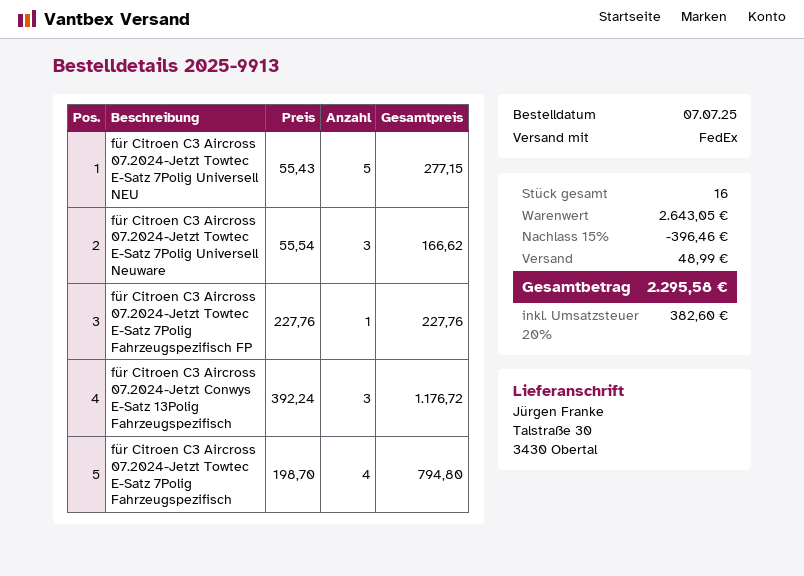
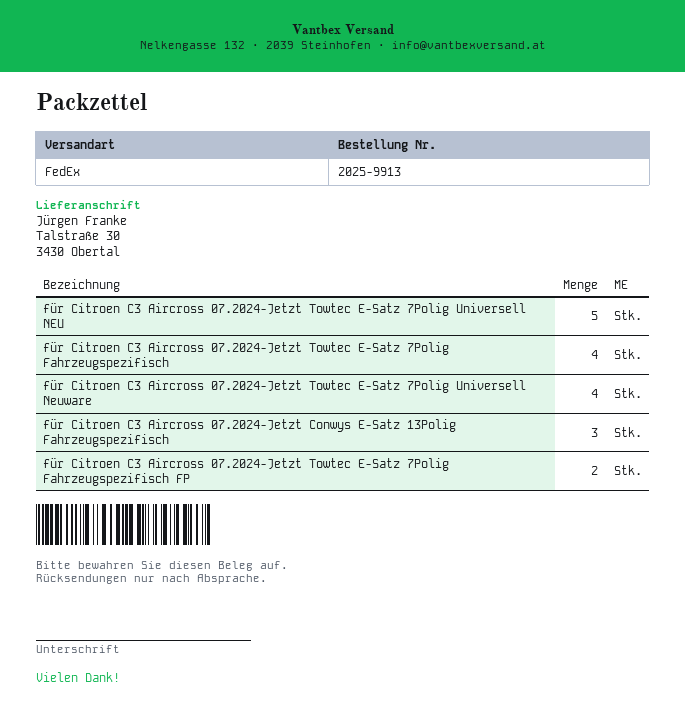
für Citroen C3 Aircross 07.2024-Jetzt Towtec E-Satz 7Polig Universell Neuware: 3 -> 4
für Citroen C3 Aircross 07.2024-Jetzt Towtec E-Satz 7Polig Fahrzeugspezifisch FP: 1 -> 2

